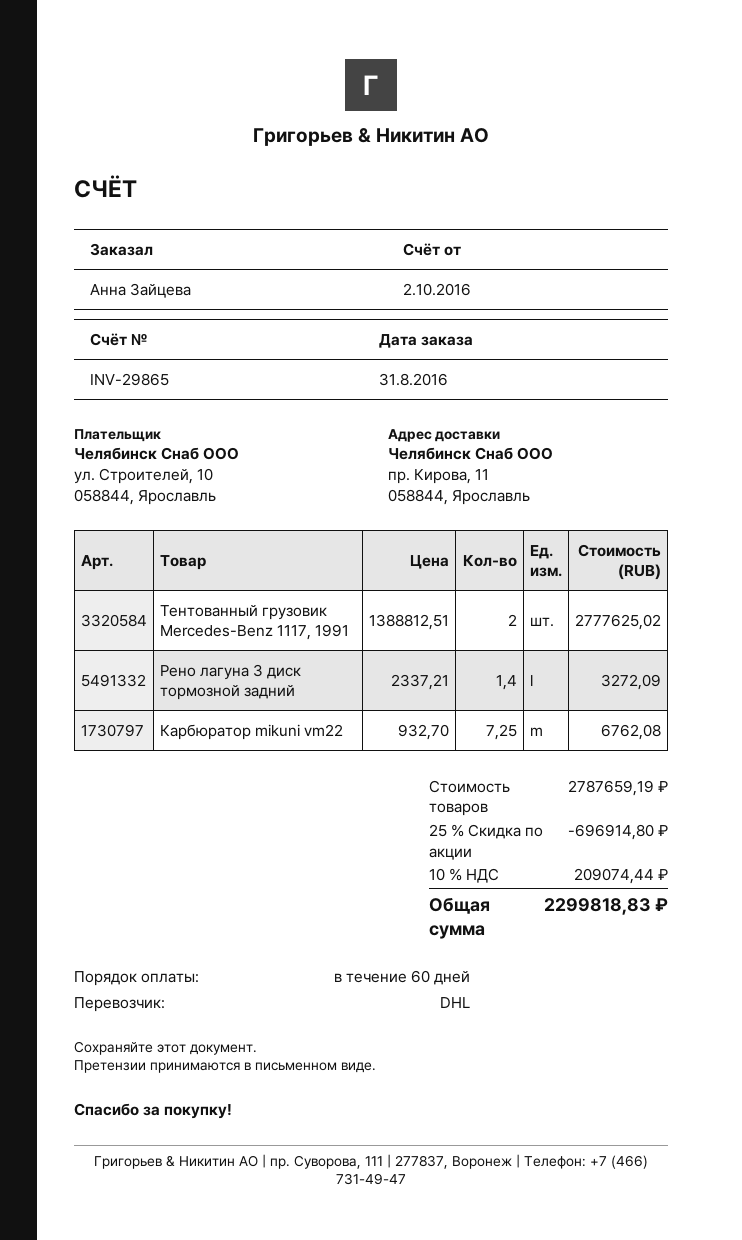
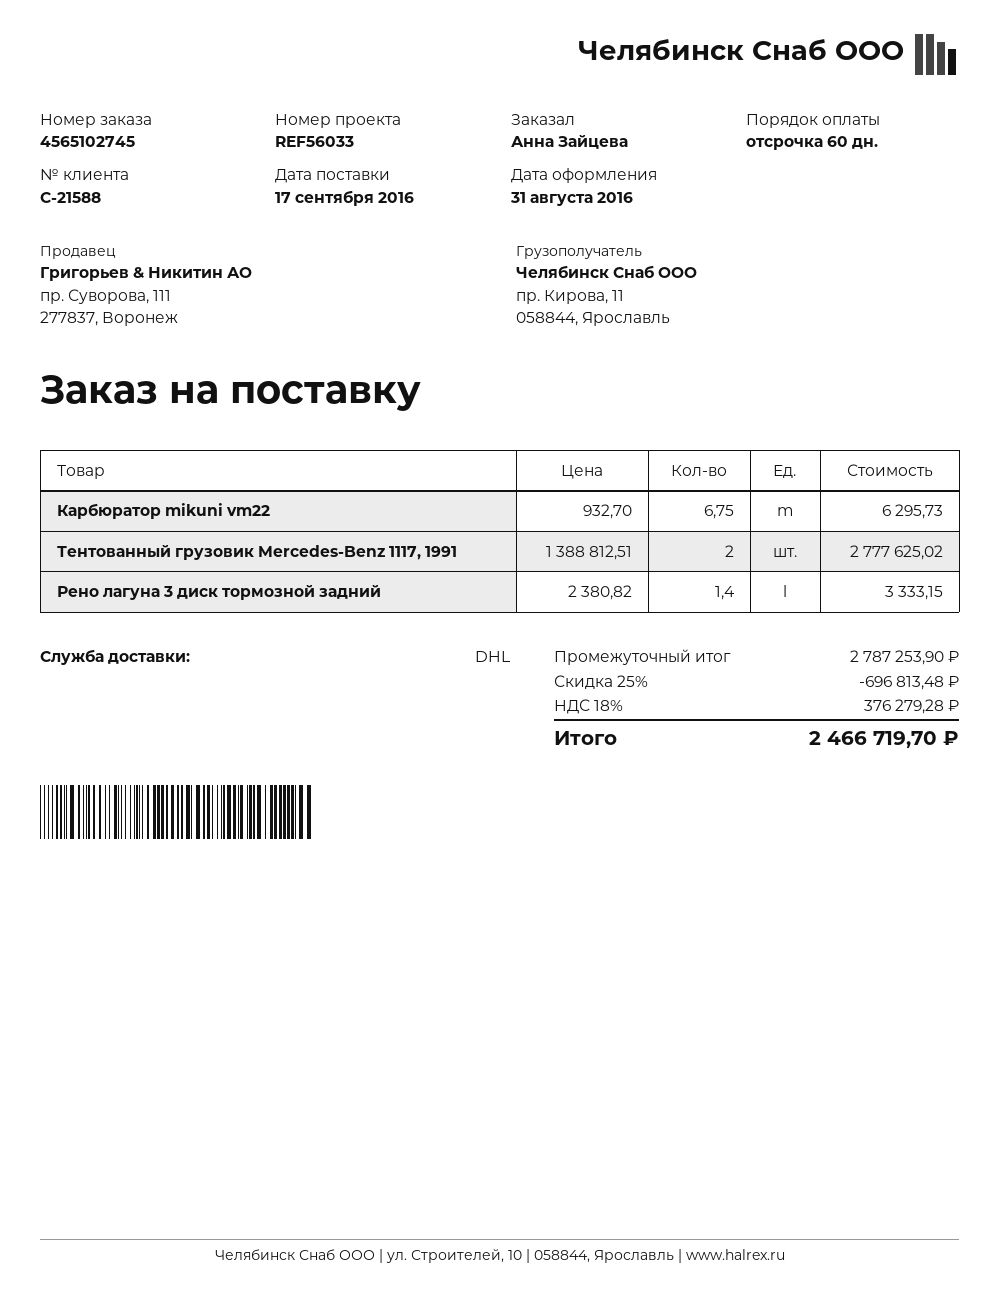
Рено лагуна 3 диск тормозной задний: 1.4 x 2337.21 = 3272.09 -> 1.4 x 2380.82 = 3333.15
Карбюратор mikuni vm22: 7.25 x 932.70 = 6762.08 -> 6.75 x 932.70 = 6295.73
subtotal: 2787659.19 -> 2787253.90
discount: 25% = 696914.80 -> 25% = 696813.48
tax: 10% = 209074.44 -> 18% = 376279.28
total: 2299818.83 -> 2466719.70

